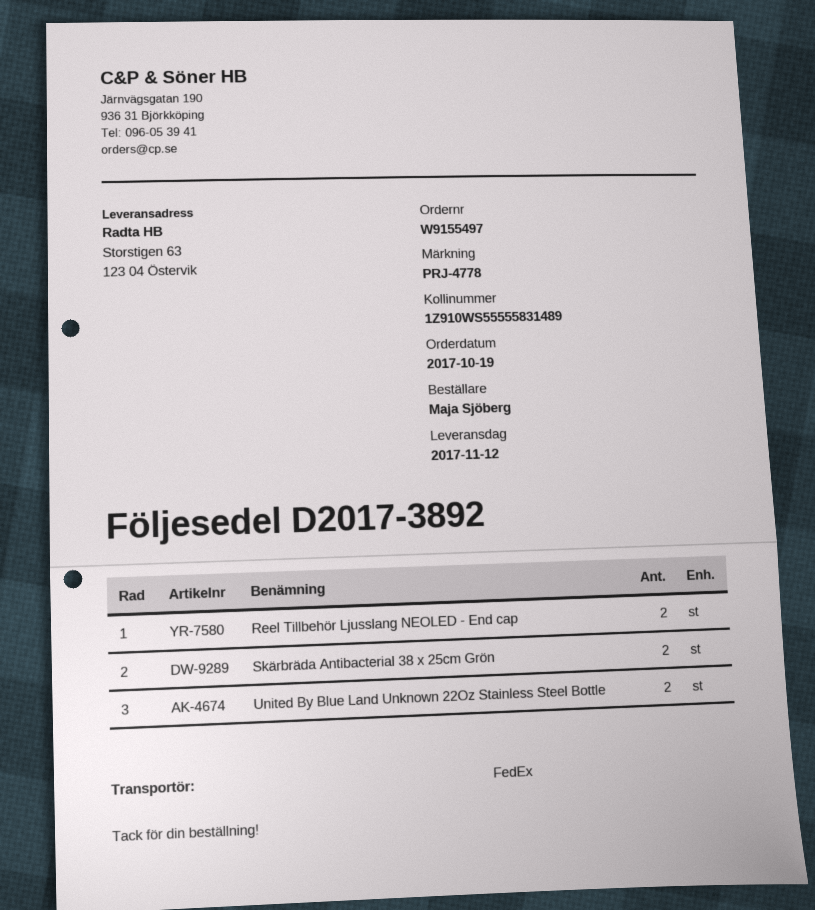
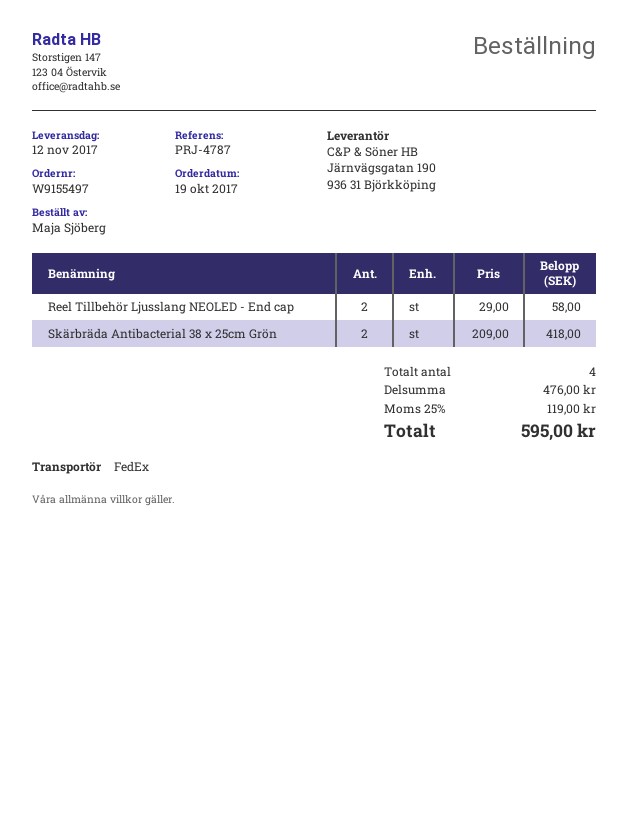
reference: PRJ-4778 -> PRJ-4787
United By Blue Land Unknown 22Oz Stainless Steel Bottle: 2 -> none

